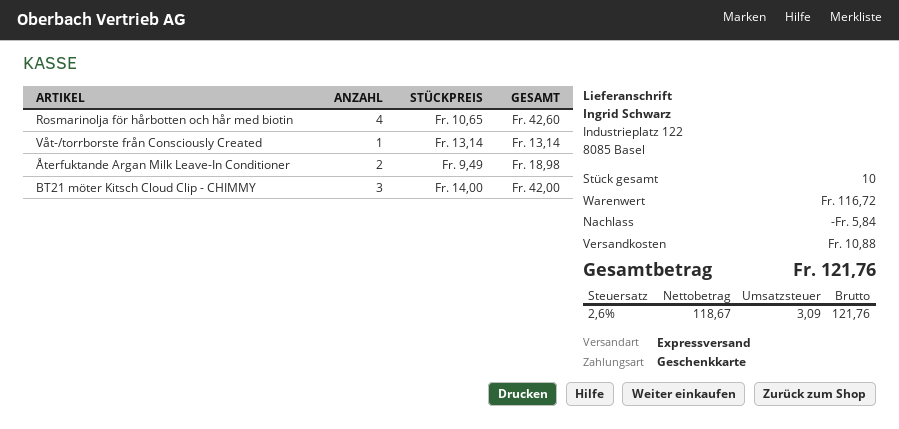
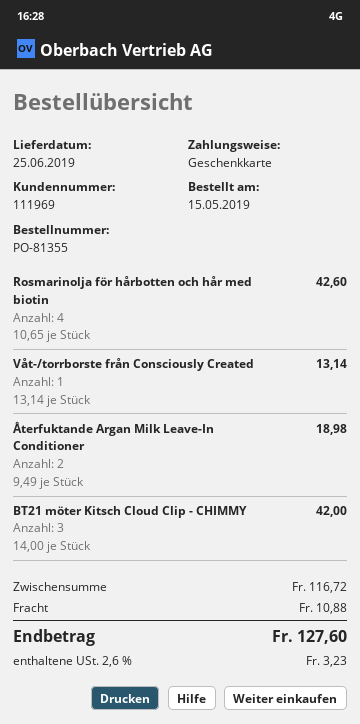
discount: 5.84 -> none
tax: 2.6% = 3.09 -> 2.6% = 3.23
total: 121.76 -> 127.60

